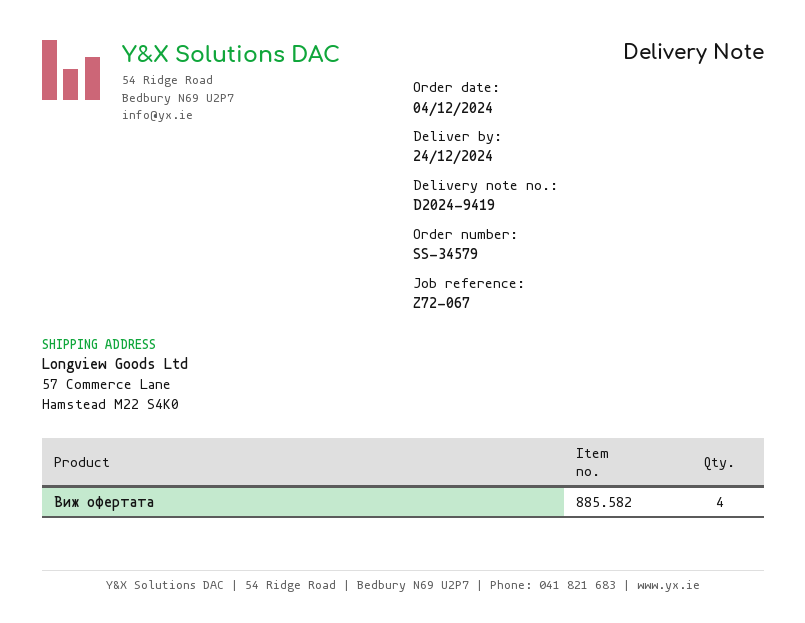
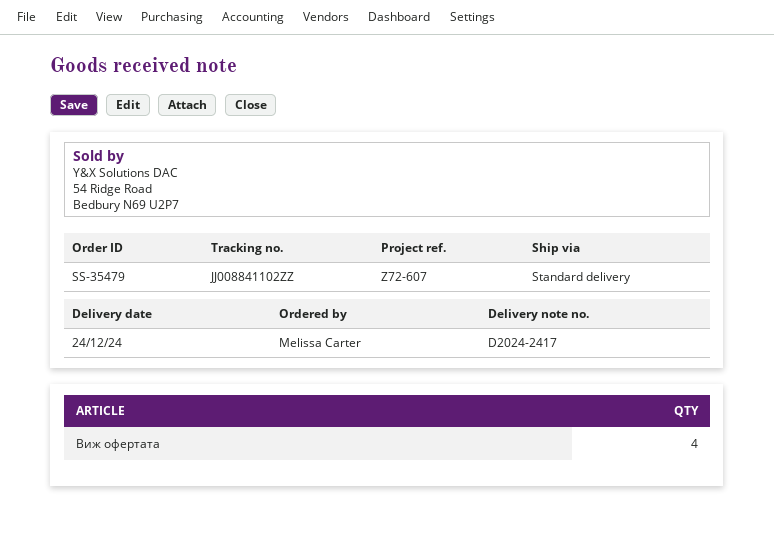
order number: SS-34579 -> SS-35479
delivery note number: D2024-9419 -> D2024-2417
reference: Z72-067 -> Z72-607

